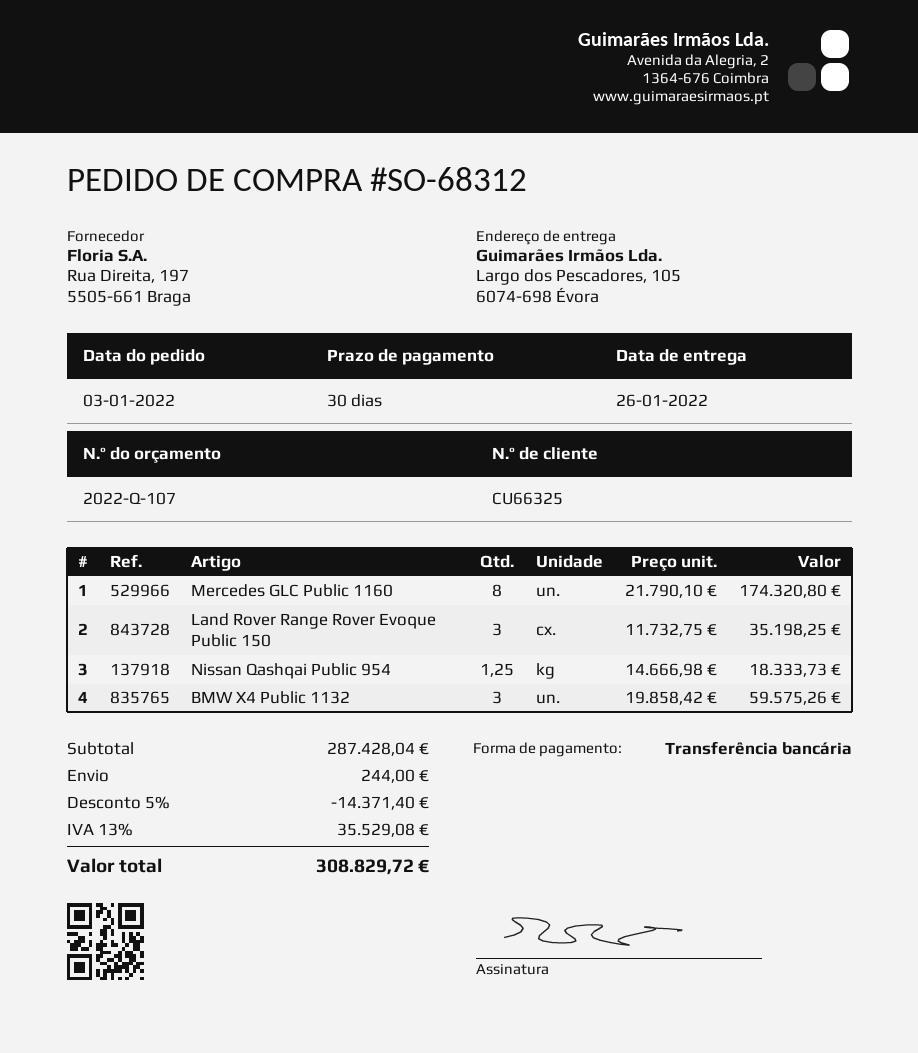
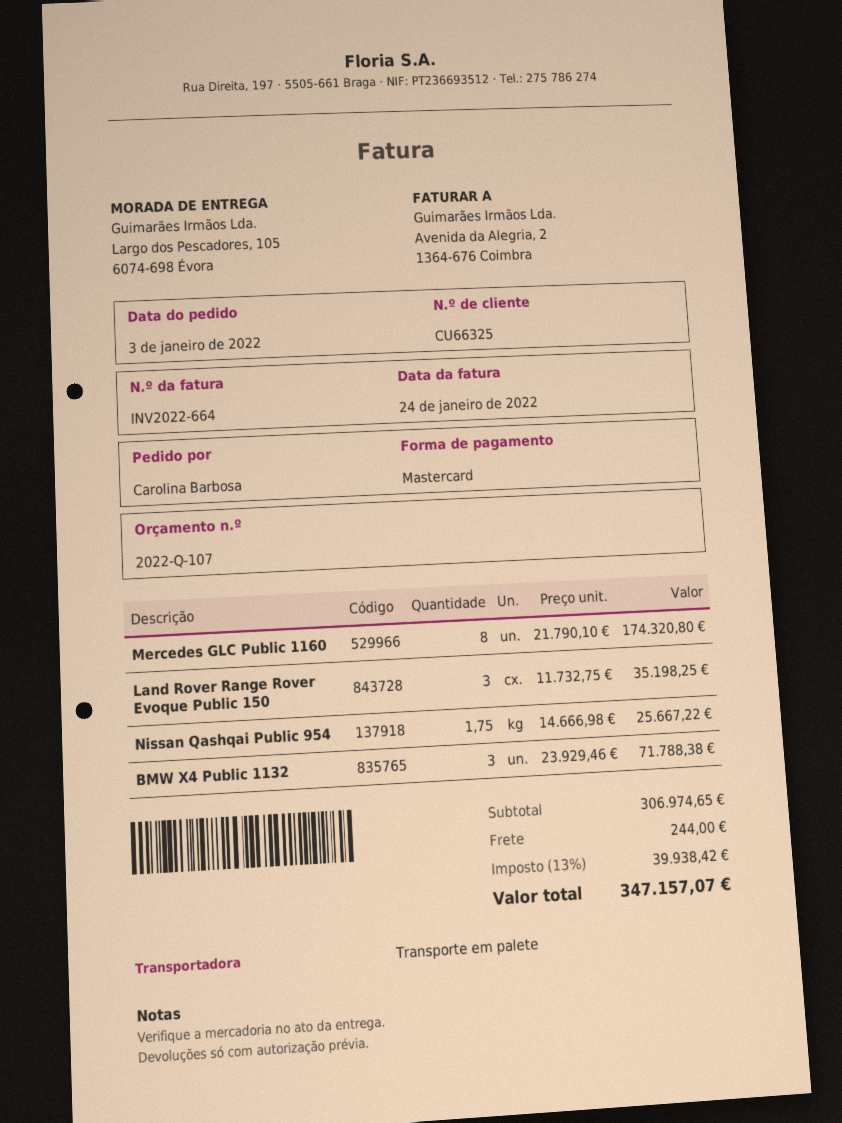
payment method: bank transfer -> Mastercard
Nissan Qashqai Public 954: 1.25 x 14666.98 = 18333.73 -> 1.75 x 14666.98 = 25667.22
BMW X4 Public 1132: 3 x 19858.42 = 59575.26 -> 3 x 23929.46 = 71788.38
subtotal: 287428.04 -> 306974.65
discount: 5% = 14371.40 -> none
tax: 13% = 35529.08 -> 13% = 39938.42
total: 308829.72 -> 347157.07

